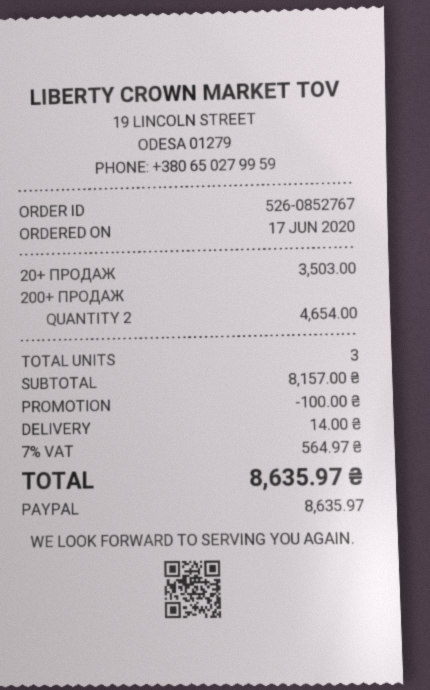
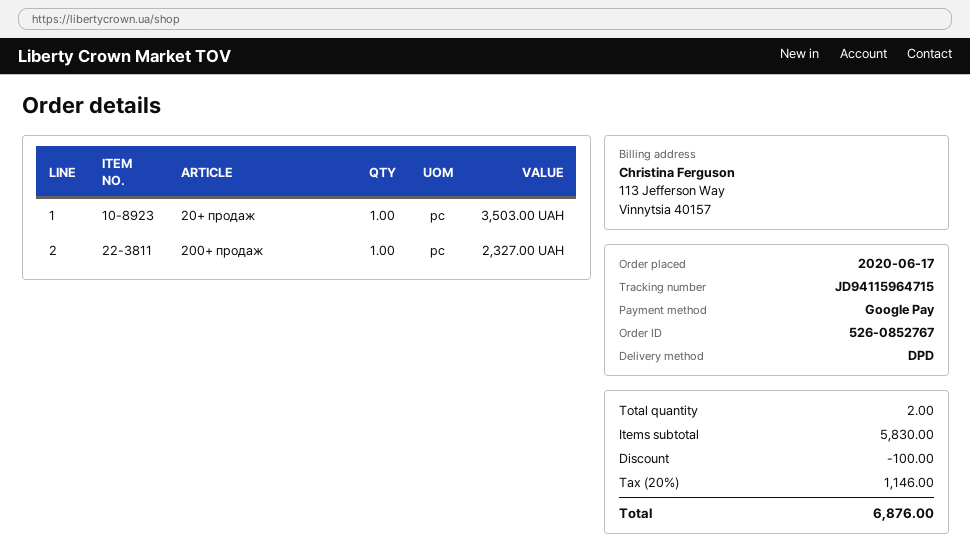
payment method: PayPal -> Google Pay
200+ ПРОДАЖ: 2 for 4654.00 -> 1 for 2327.00
total quantity: 3 -> 2
subtotal: 8157.00 -> 5830.00
shipping: 14.00 -> none
tax: 7% = 564.97 -> 20% = 1146.00
total: 8635.97 -> 6876.00

